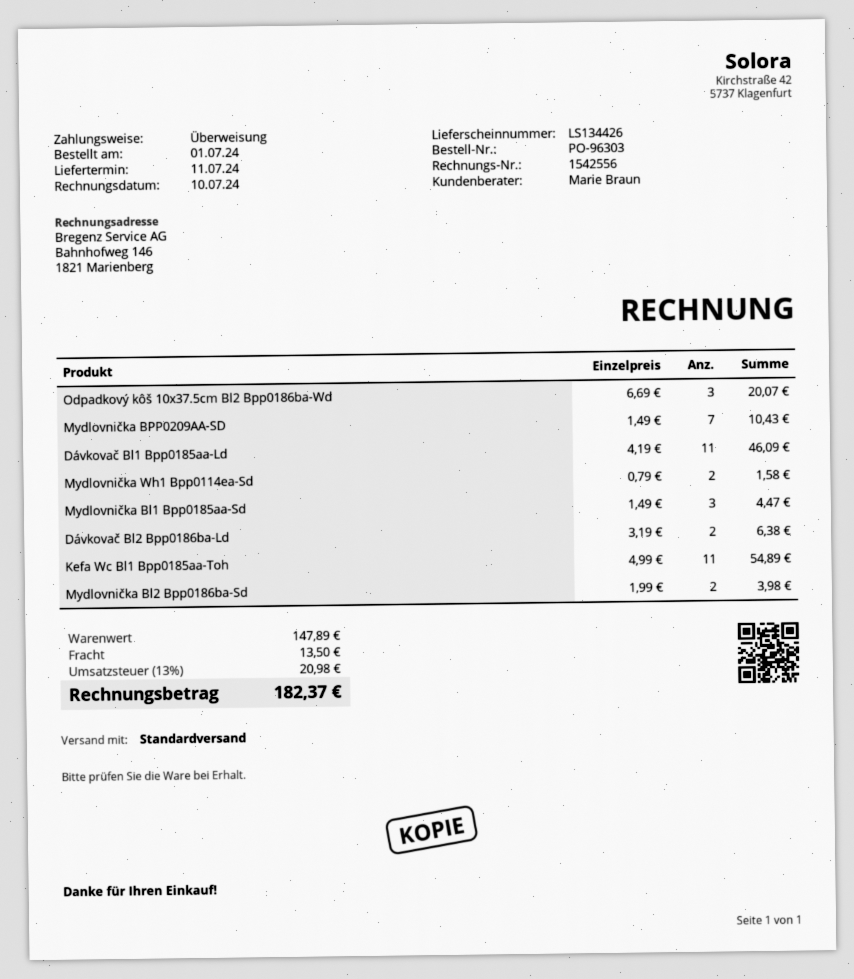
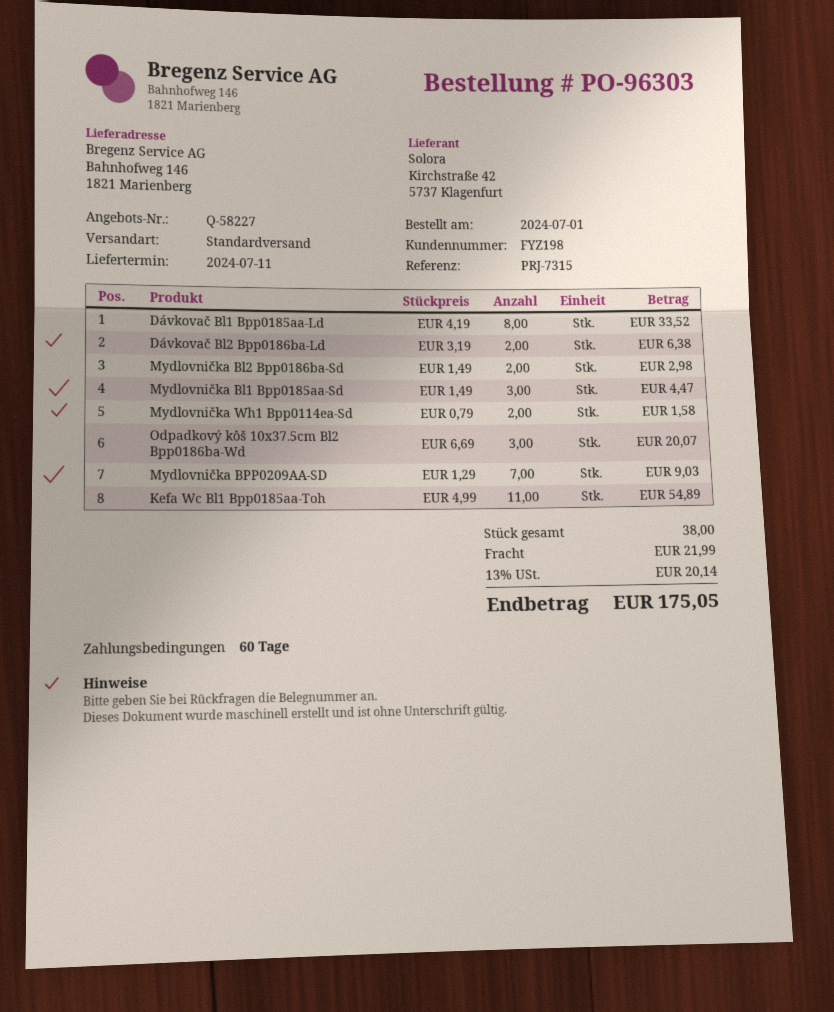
Mydlovnička BPP0209AA-SD: 7 x 1.49 = 10.43 -> 7 x 1.29 = 9.03
Dávkovač Bl1 Bpp0185aa-Ld: 11 x 4.19 = 46.09 -> 8 x 4.19 = 33.52
Mydlovnička Bl2 Bpp0186ba-Sd: 2 x 1.99 = 3.98 -> 2 x 1.49 = 2.98
shipping: 13.50 -> 21.99
tax: 13% = 20.98 -> 13% = 20.14
total: 182.37 -> 175.05

